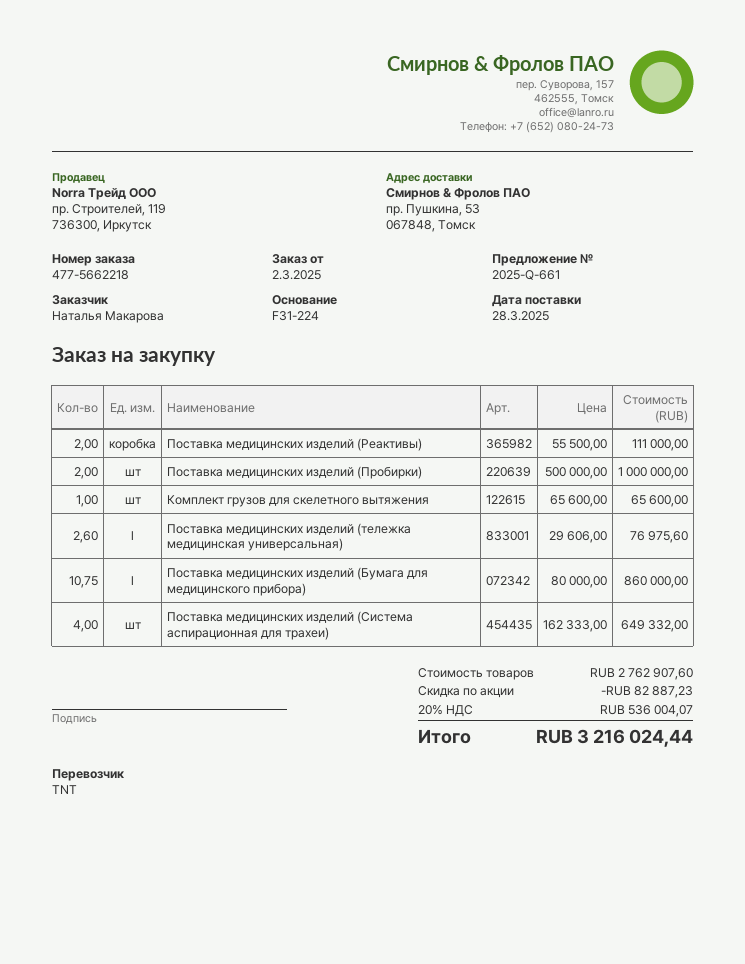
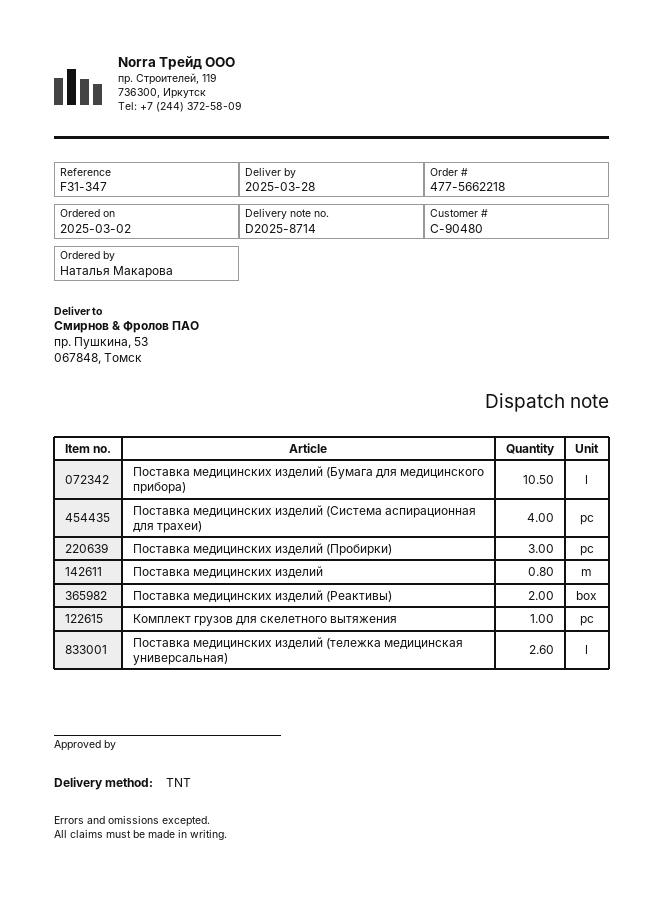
reference: F31-224 -> F31-347
Поставка медицинских изделий (Пробирки): 2 -> 3
Поставка медицинских изделий (Бумага для медицинского прибора): 10.75 -> 10.5
Поставка медицинских изделий: none -> 0.8

